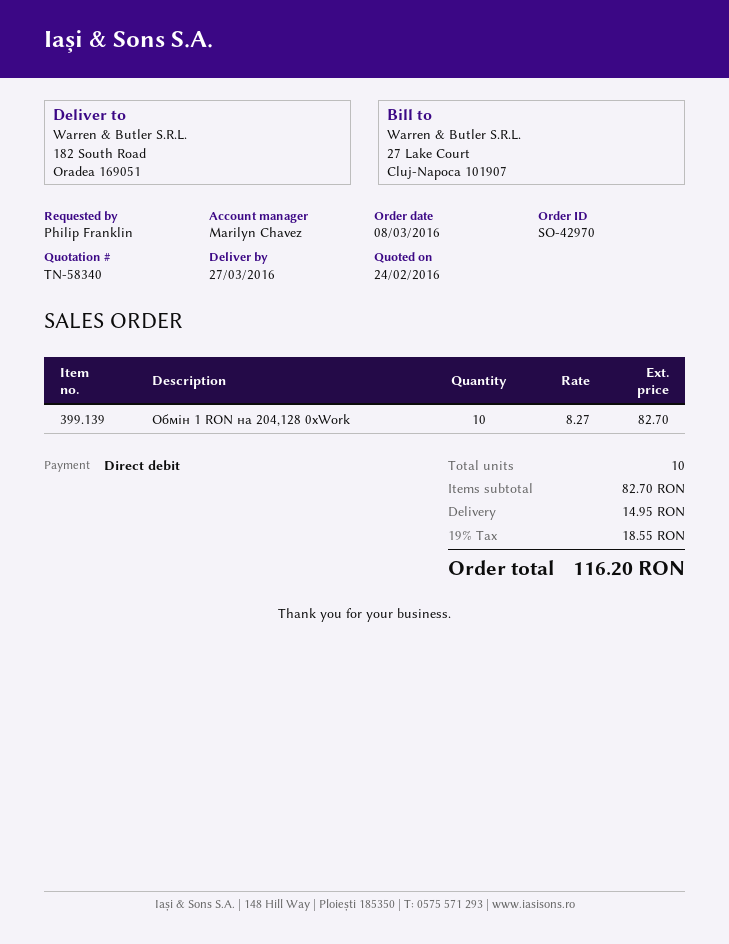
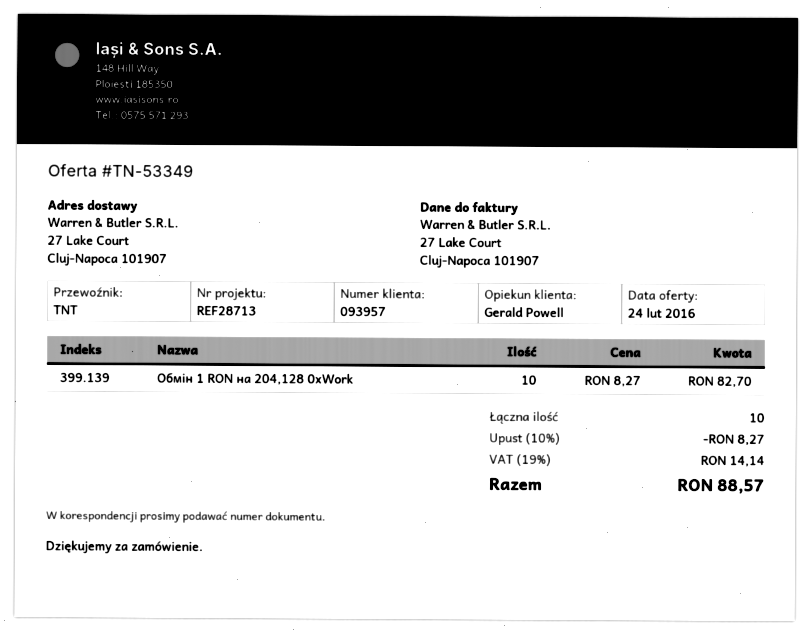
quote number: TN-58340 -> TN-53349
sales rep: Marilyn Chavez -> Gerald Powell
ship to: 182 South Road, Oradea 169051 -> 27 Lake Court, Cluj-Napoca 101907
discount: none -> 10% = 8.27
shipping: 14.95 -> none
tax: 19% = 18.55 -> 19% = 14.14
total: 116.20 -> 88.57

